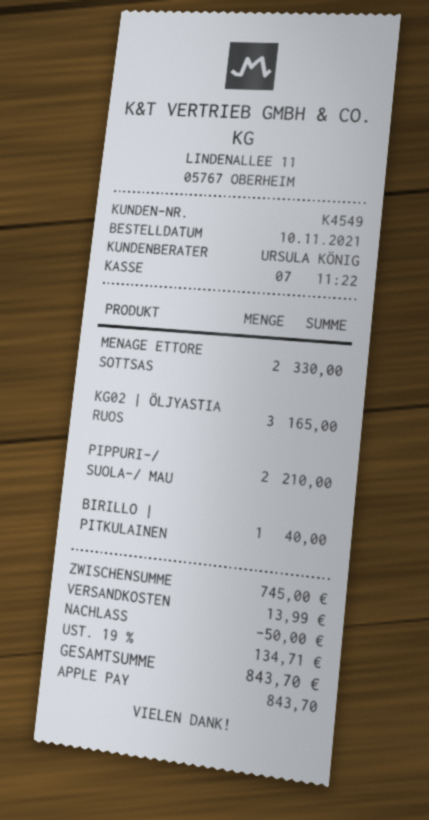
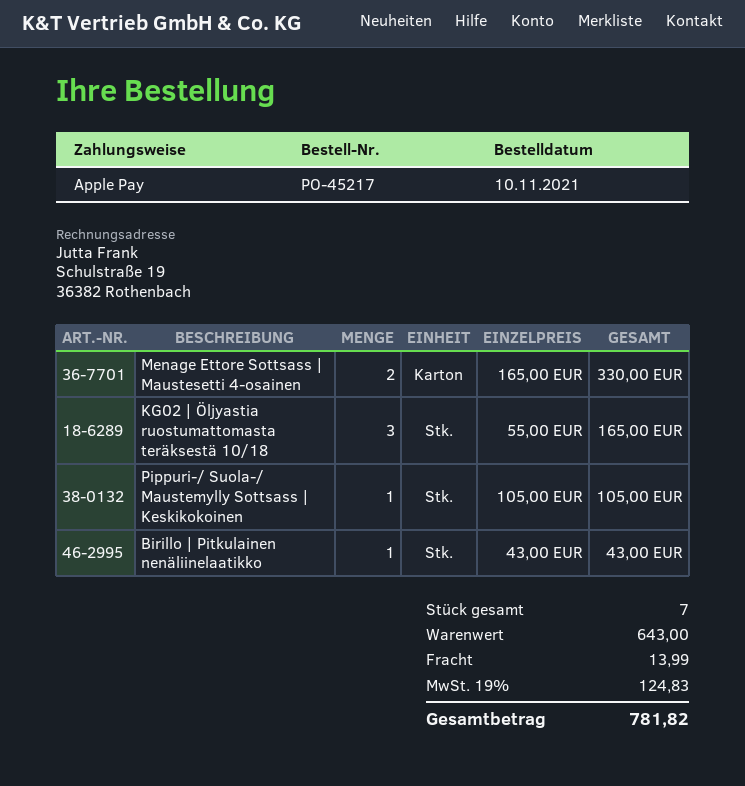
PIPPURI-/ SUOLA-/ MAU: 2 for 210.00 -> 1 for 105.00
BIRILLO | PITKULAINEN: 1 for 40.00 -> 1 for 43.00
subtotal: 745.00 -> 643.00
discount: 50.00 -> none
tax: 19% = 134.71 -> 19% = 124.83
total: 843.70 -> 781.82

